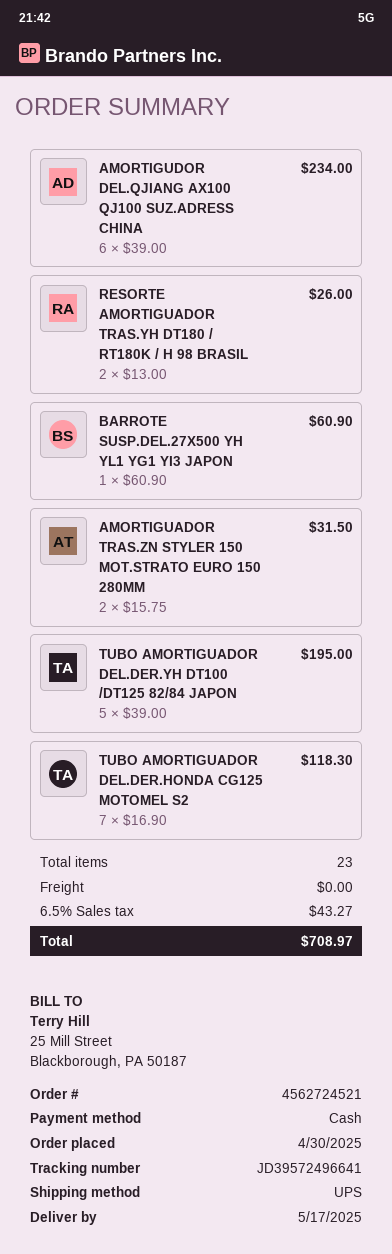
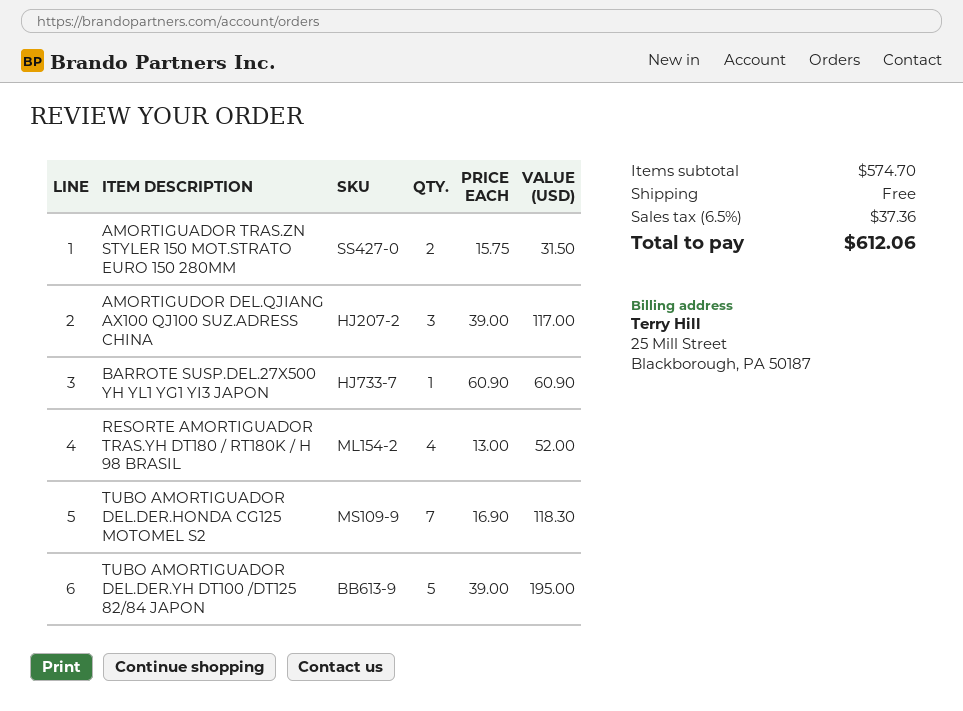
AMORTIGUDOR DEL.QJIANG AX100 QJ100 SUZ.ADRESS CHINA: 6 x 39.00 = 234.00 -> 3 x 39.00 = 117.00
RESORTE AMORTIGUADOR TRAS.YH DT180 / RT180K / H 98 BRASIL: 2 x 13.00 = 26.00 -> 4 x 13.00 = 52.00
tax: 6.5% = 43.27 -> 6.5% = 37.36
total: 708.97 -> 612.06

